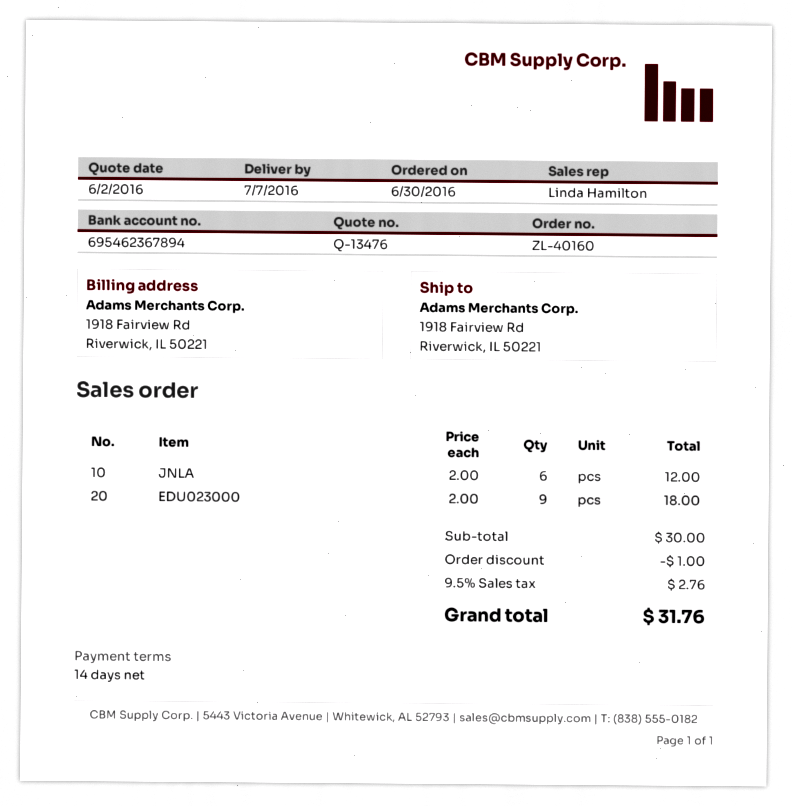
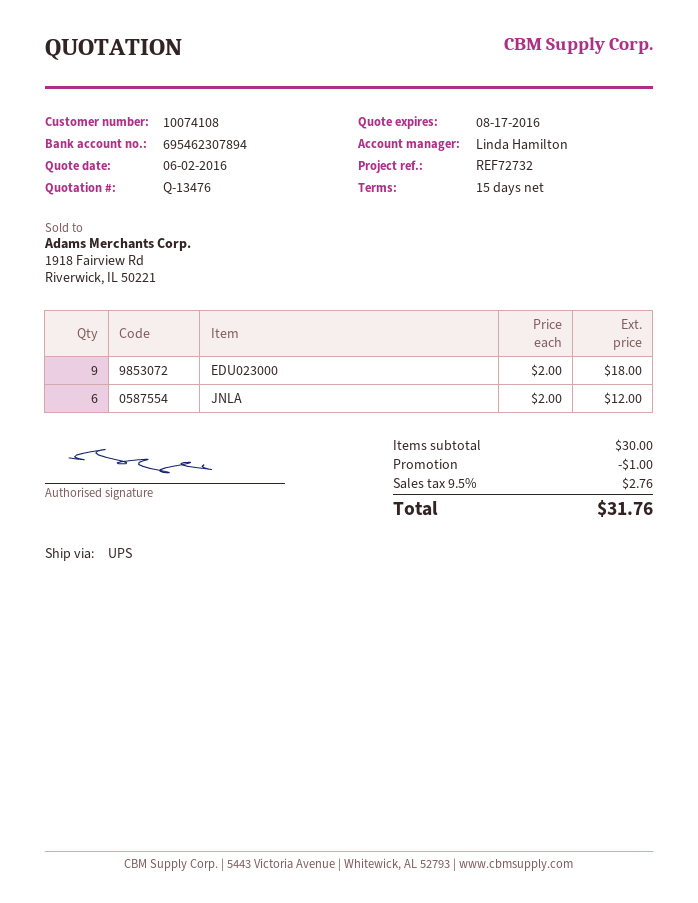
payment terms: 14 days -> 15 days
bank account: 695462367894 -> 695462307894

